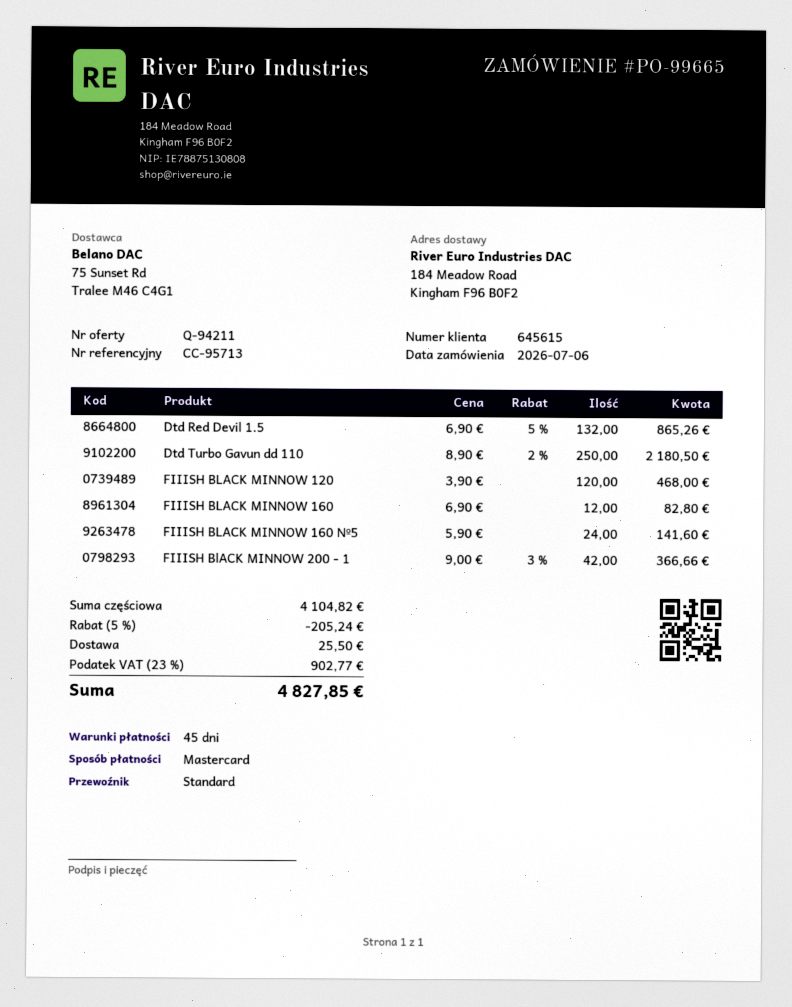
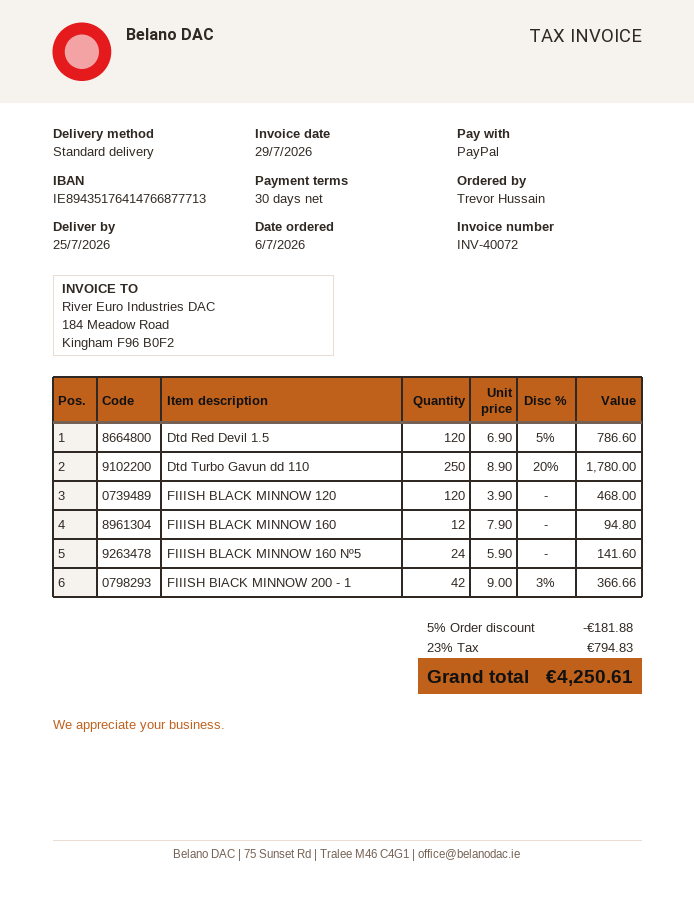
payment terms: 45 days -> 30 days
payment method: Mastercard -> PayPal
Dtd Red Devil 1.5: 132 x 6.90 - 5% = 865.26 -> 120 x 6.90 - 5% = 786.60
Dtd Turbo Gavun dd 110: 250 x 8.90 - 2% = 2180.50 -> 250 x 8.90 - 20% = 1780.00
FIIISH BLACK MINNOW 160: 12 x 6.90 = 82.80 -> 12 x 7.90 = 94.80
discount: 5% = 205.24 -> 5% = 181.88
shipping: 25.50 -> none
tax: 23% = 902.77 -> 23% = 794.83
total: 4827.85 -> 4250.61

